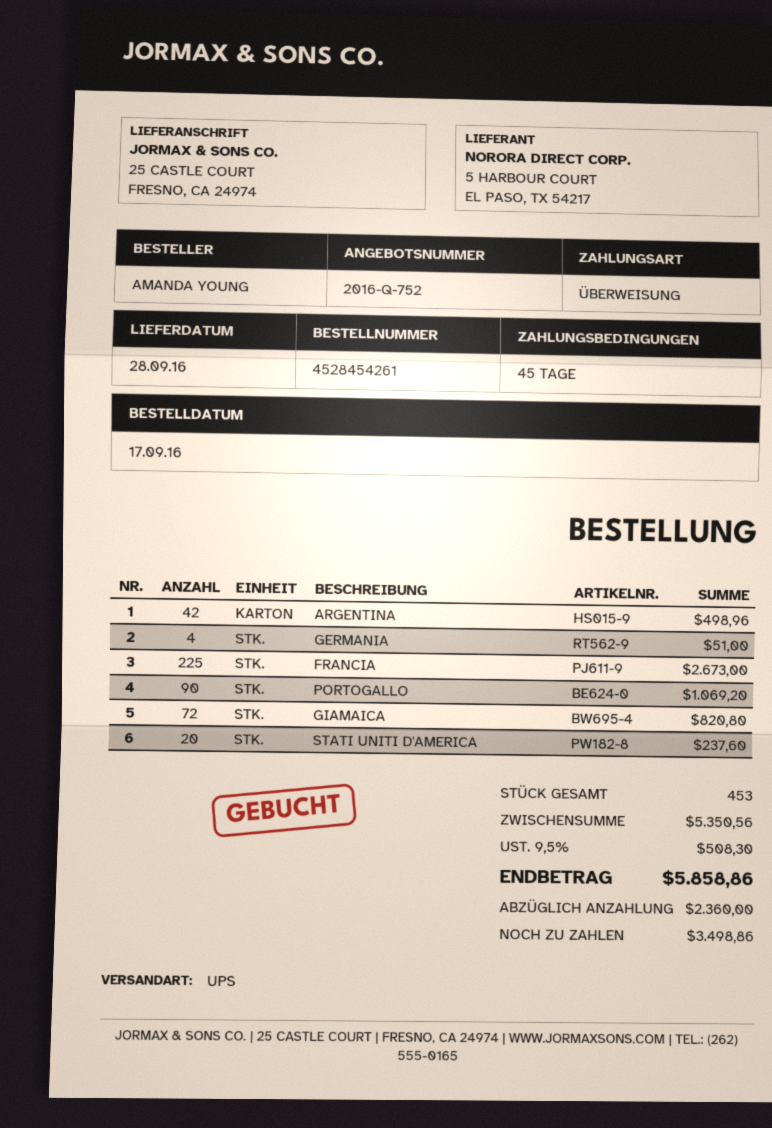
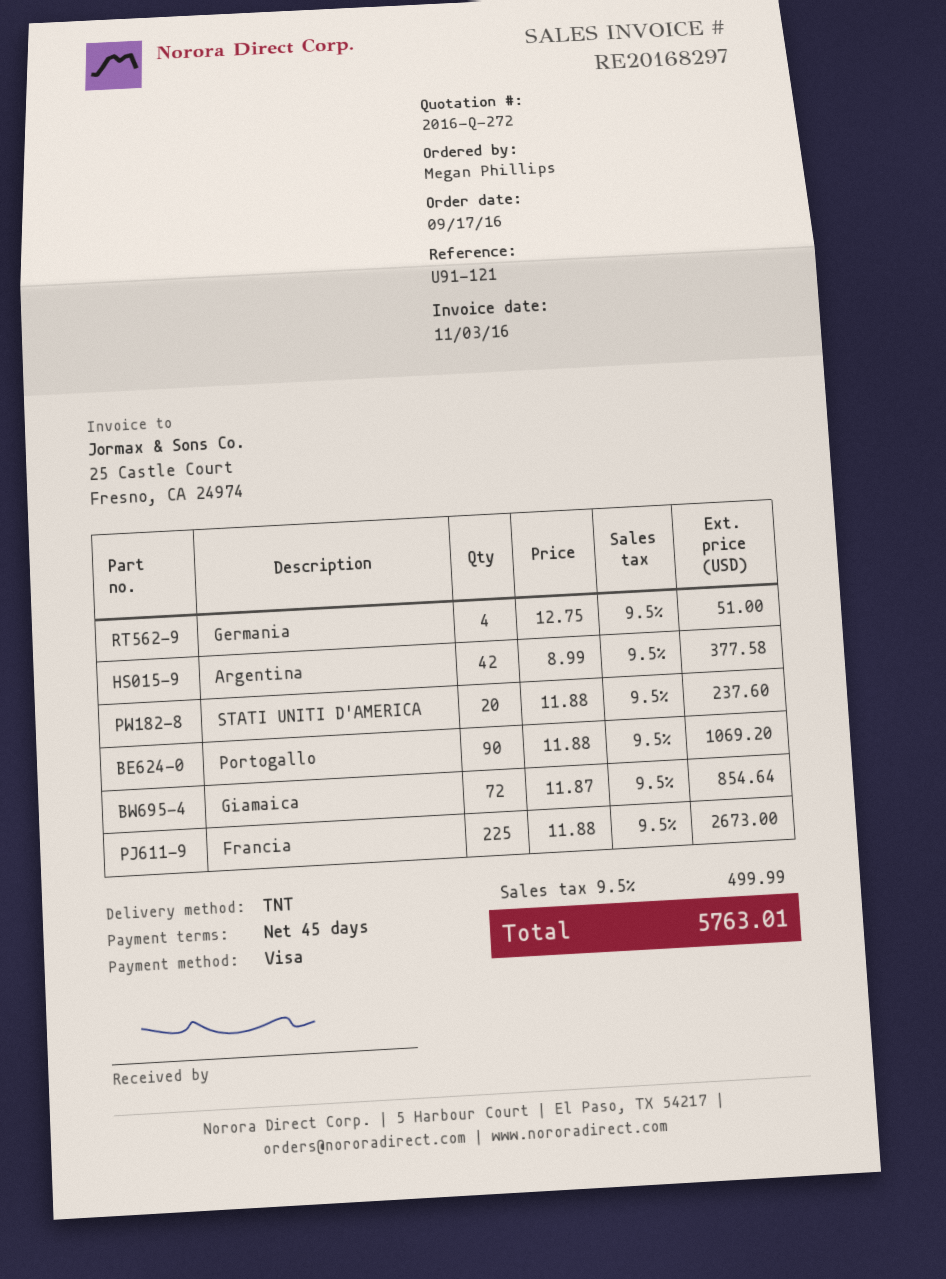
quote number: 2016-Q-752 -> 2016-Q-272
ordered by: AMANDA YOUNG -> Megan Phillips
payment method: bank transfer -> Visa
shipping method: UPS -> TNT
ARGENTINA: 42 for 498.96 -> 42 for 377.58
GIAMAICA: 72 for 820.80 -> 72 for 854.64
tax: 9.5% = 508.30 -> 9.5% = 499.99
total: 5858.86 -> 5763.01

